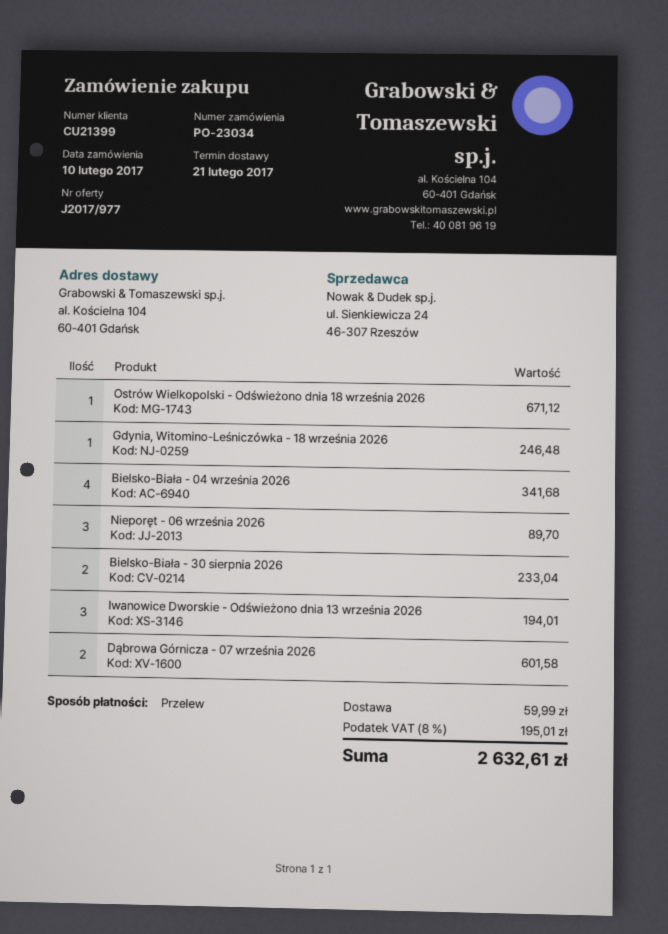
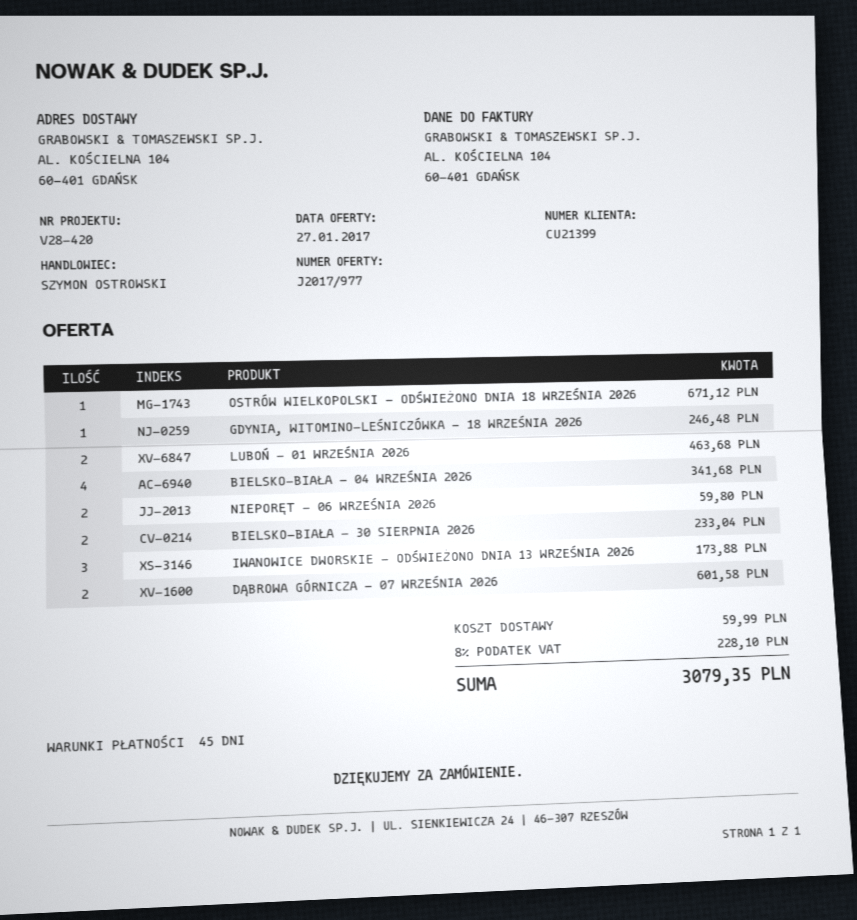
Nieporęt - 06 września 2026: 3 for 89.70 -> 2 for 59.80
Iwanowice Dworskie - Odświeżono dnia 13 września 2026: 3 for 194.01 -> 3 for 173.88
LUBOŃ - 01 WRZEŚNIA 2026: none -> 2 for 463.68
tax: 8% = 195.01 -> 8% = 228.10
total: 2632.61 -> 3079.35

